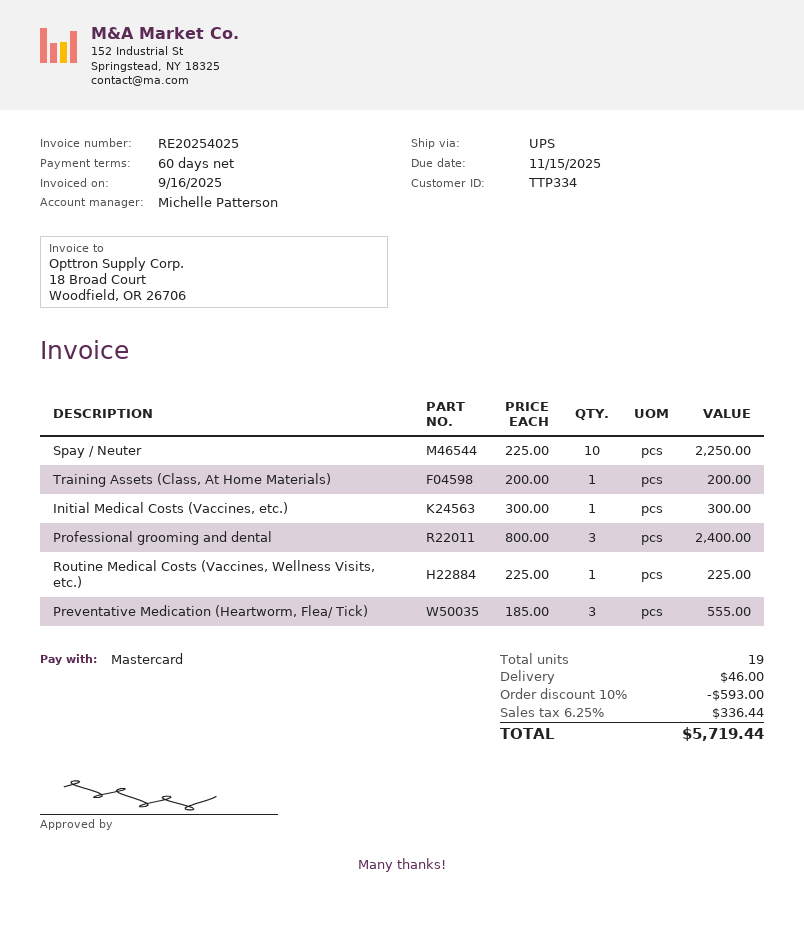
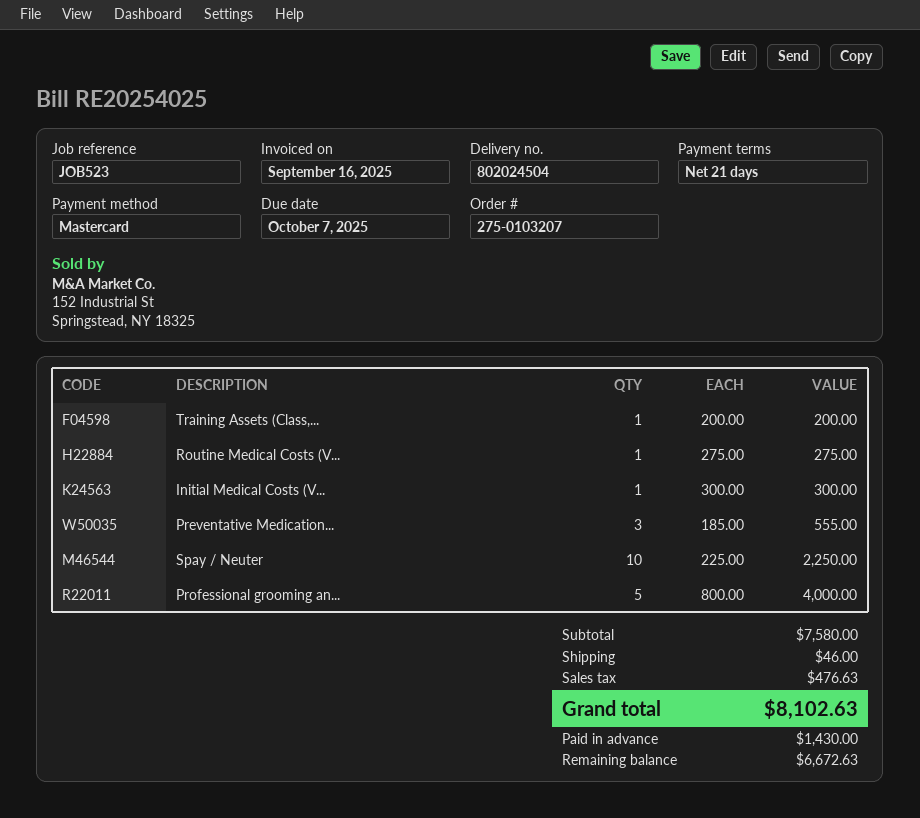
payment terms: 60 days -> 21 days
due date: 2025-11-15 -> 2025-10-07
Professional grooming and dental: 3 x 800.00 = 2400.00 -> 5 x 800.00 = 4000.00
Routine Medical Costs (Vaccines, Wellness Visits, etc.): 1 x 225.00 = 225.00 -> 1 x 275.00 = 275.00
discount: 10% = 593.00 -> none
tax: 336.44 -> 476.63
total: 5719.44 -> 8102.63

